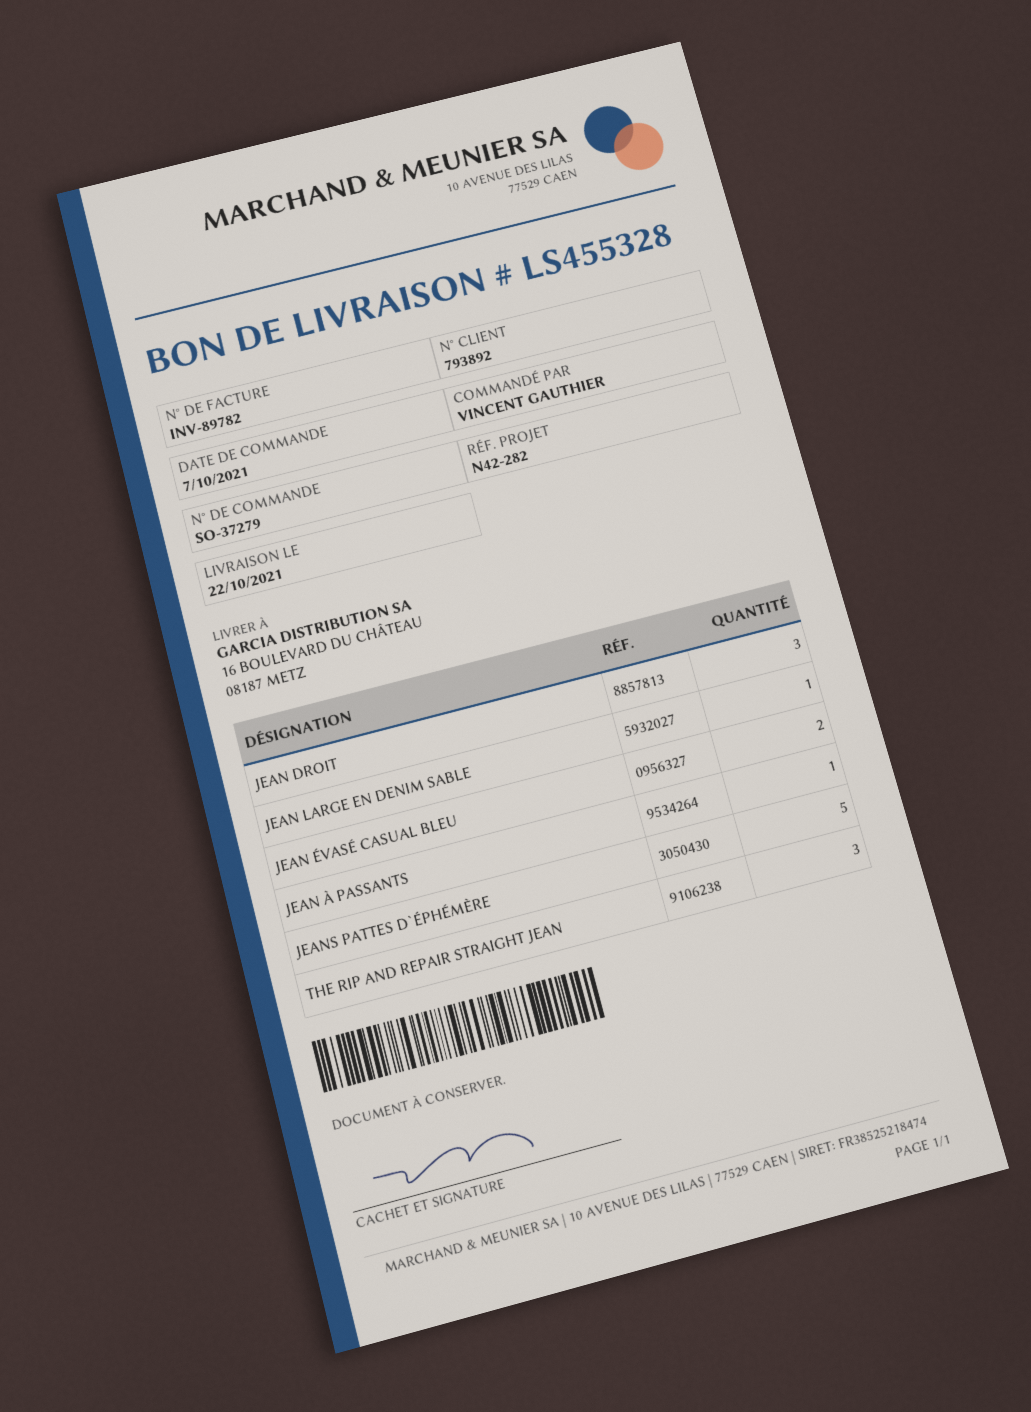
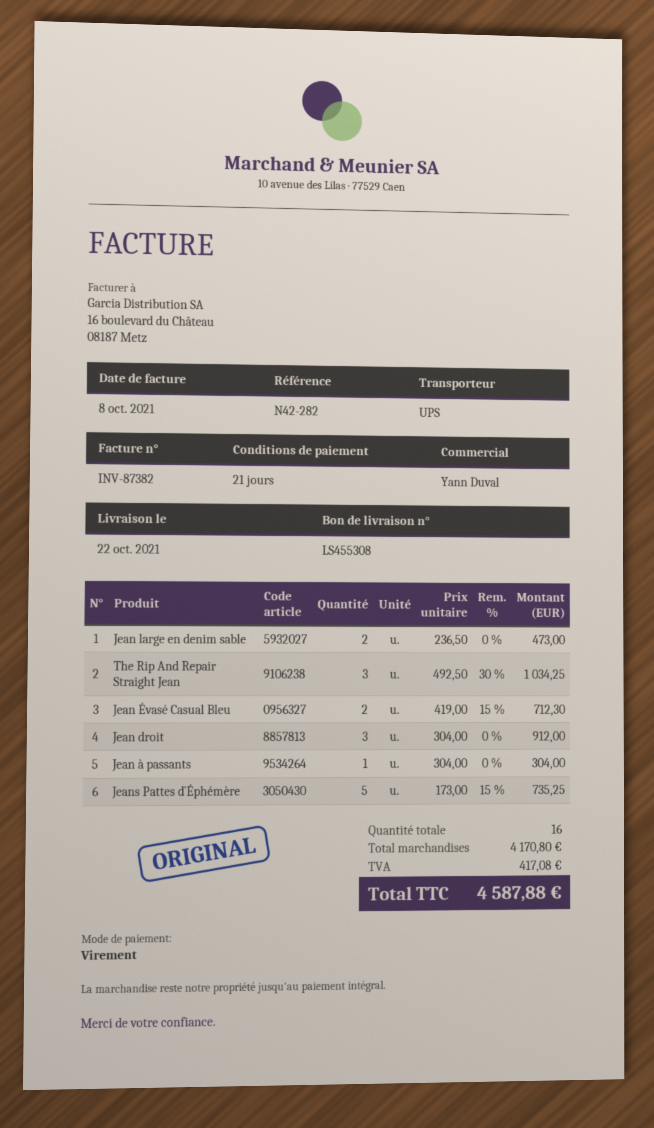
delivery note number: LS455328 -> LS455308
invoice number: INV-89782 -> INV-87382
JEAN LARGE EN DENIM SABLE: 1 -> 2

